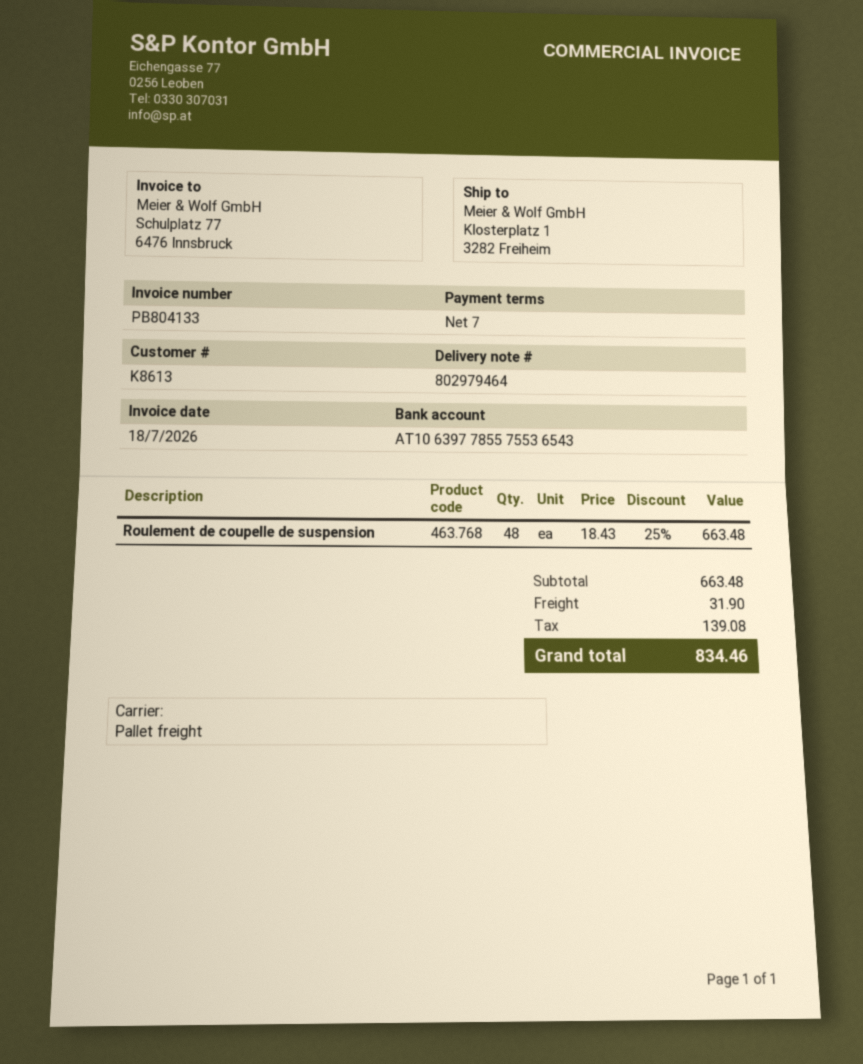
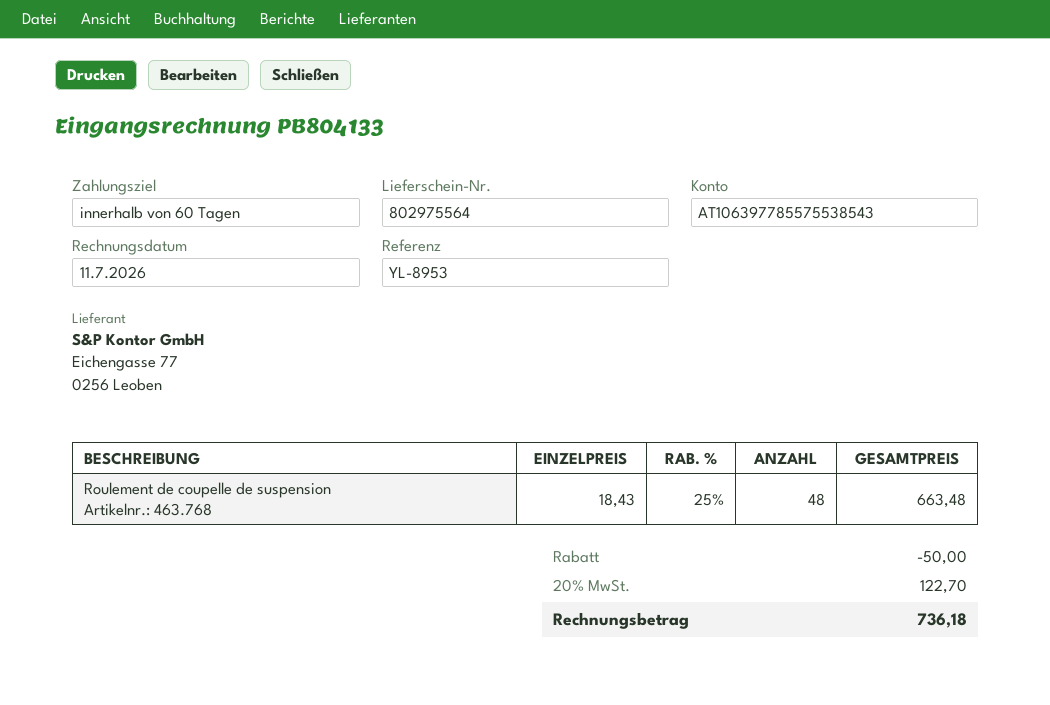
delivery note number: 802979464 -> 802975564
invoice date: 2026-07-18 -> 2026-07-11
payment terms: 7 days -> 60 days
bank account: AT106397785575536543 -> AT106397785575538543
discount: none -> 50.00
shipping: 31.90 -> none
tax: 139.08 -> 122.70
total: 834.46 -> 736.18

